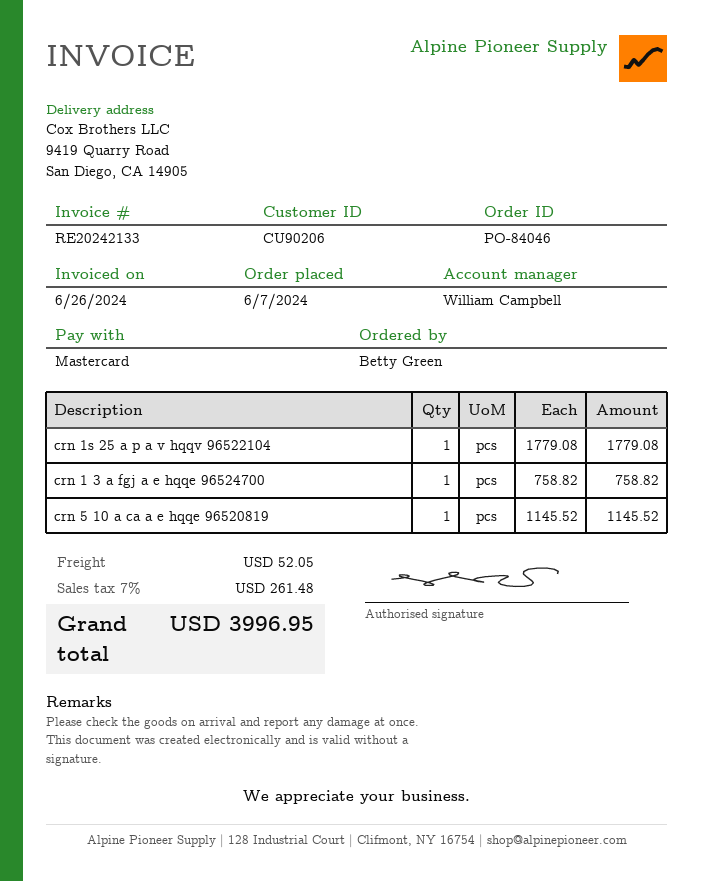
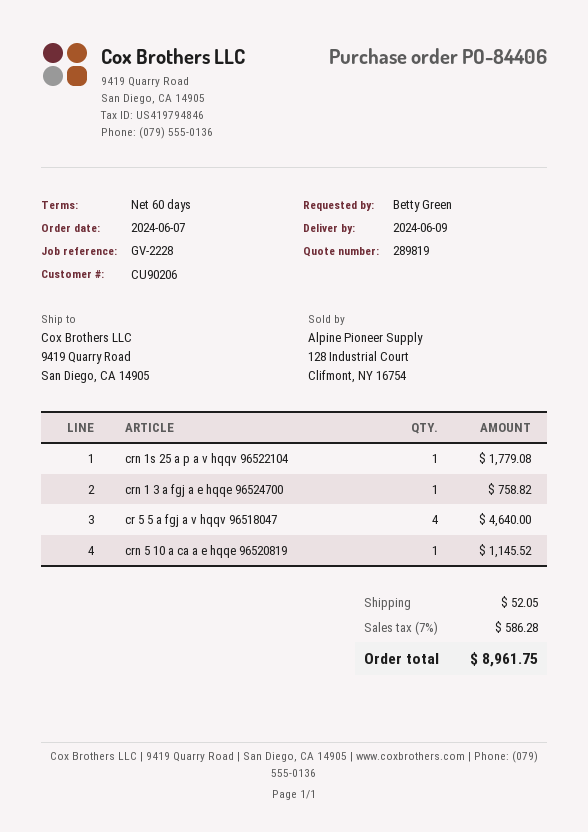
order number: PO-84046 -> PO-84406
cr 5 5 a fgj a v hqqv 96518047: none -> 4 for 4640.00
tax: 7% = 261.48 -> 7% = 586.28
total: 3996.95 -> 8961.75

